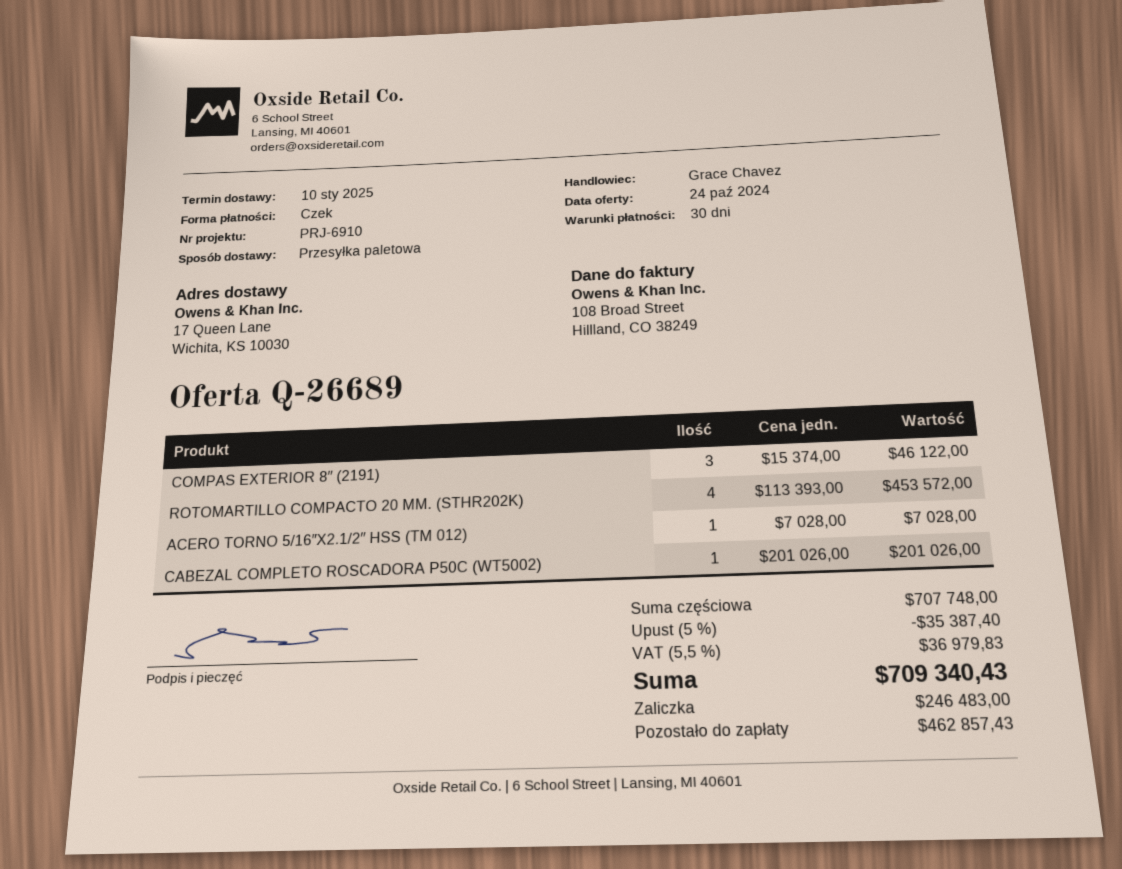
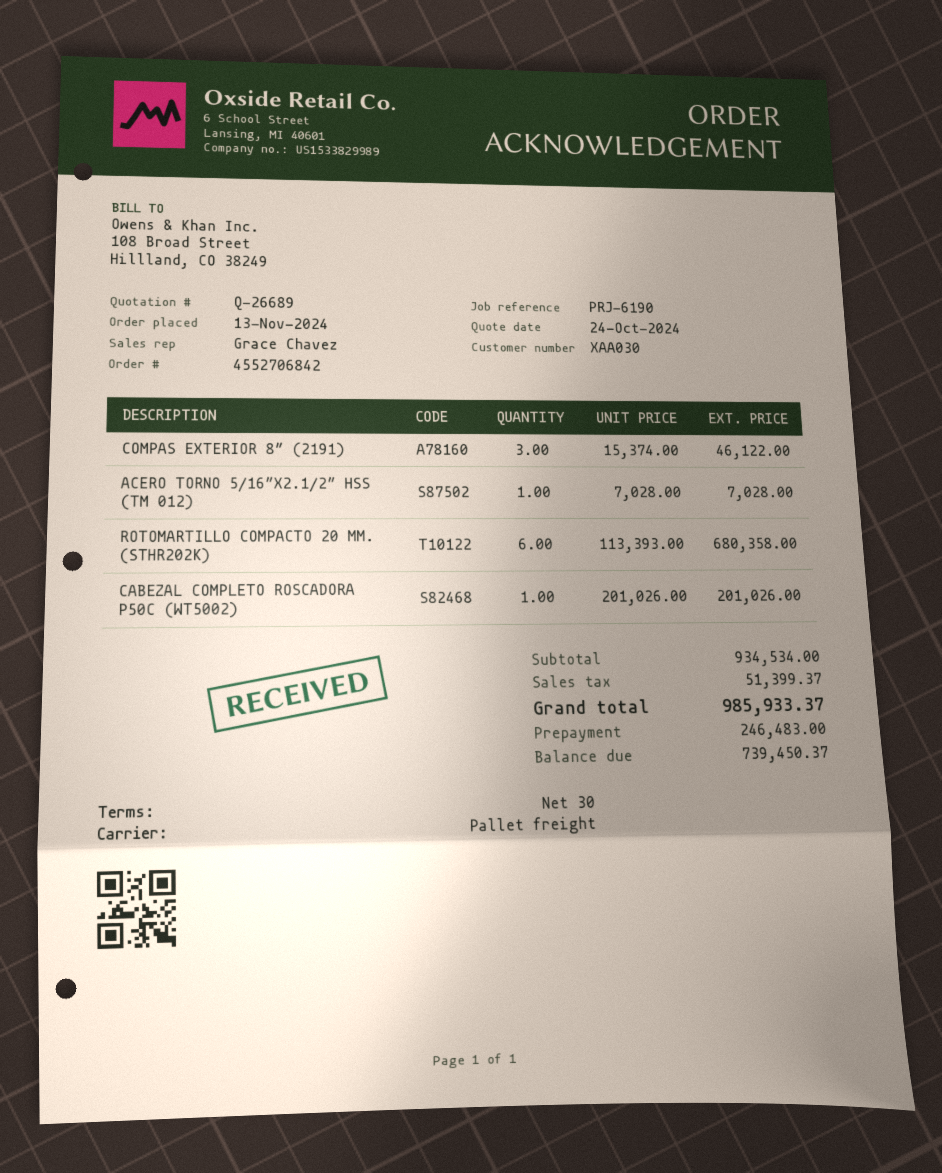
reference: PRJ-6910 -> PRJ-6190
ROTOMARTILLO COMPACTO 20 MM. (STHR202K): 4 x 113393.00 = 453572.00 -> 6 x 113393.00 = 680358.00
subtotal: 707748.00 -> 934534.00
discount: 5% = 35387.40 -> none
tax: 36979.83 -> 51399.37
total: 709340.43 -> 985933.37
balance: 462857.43 -> 739450.37

